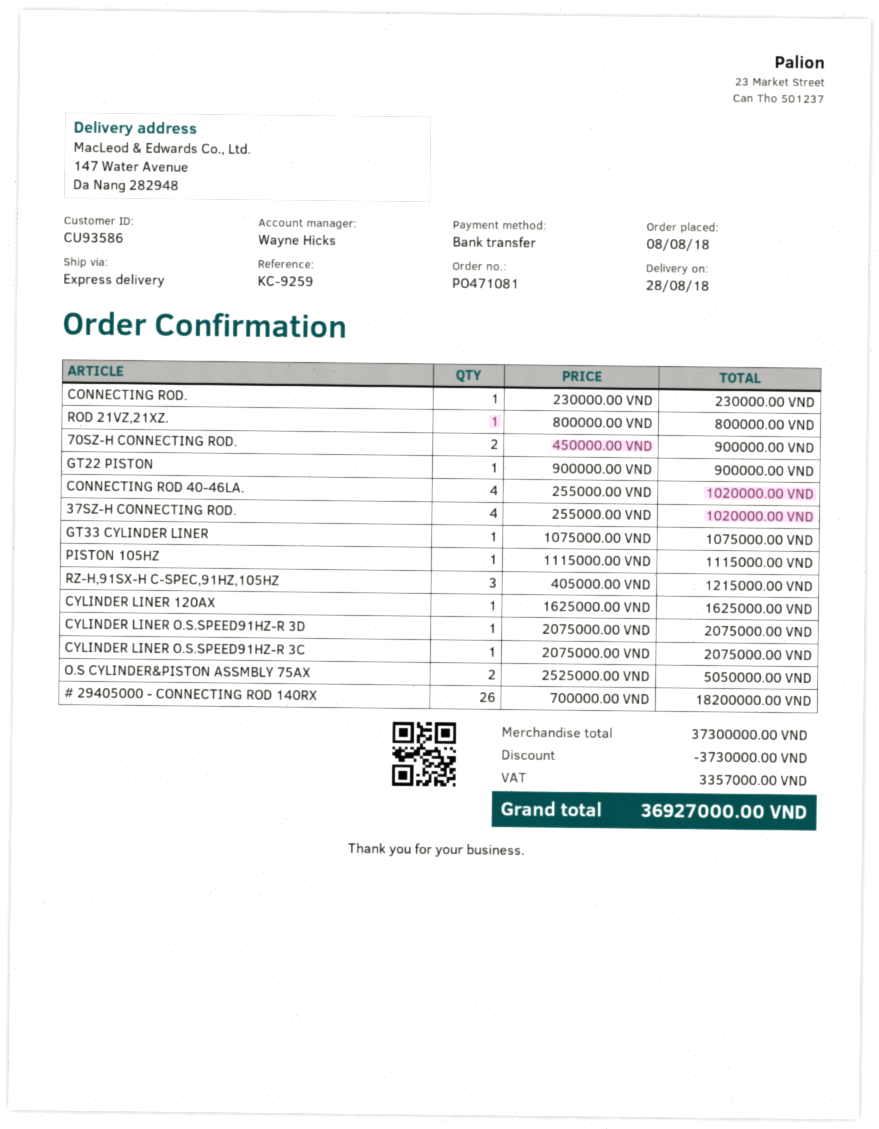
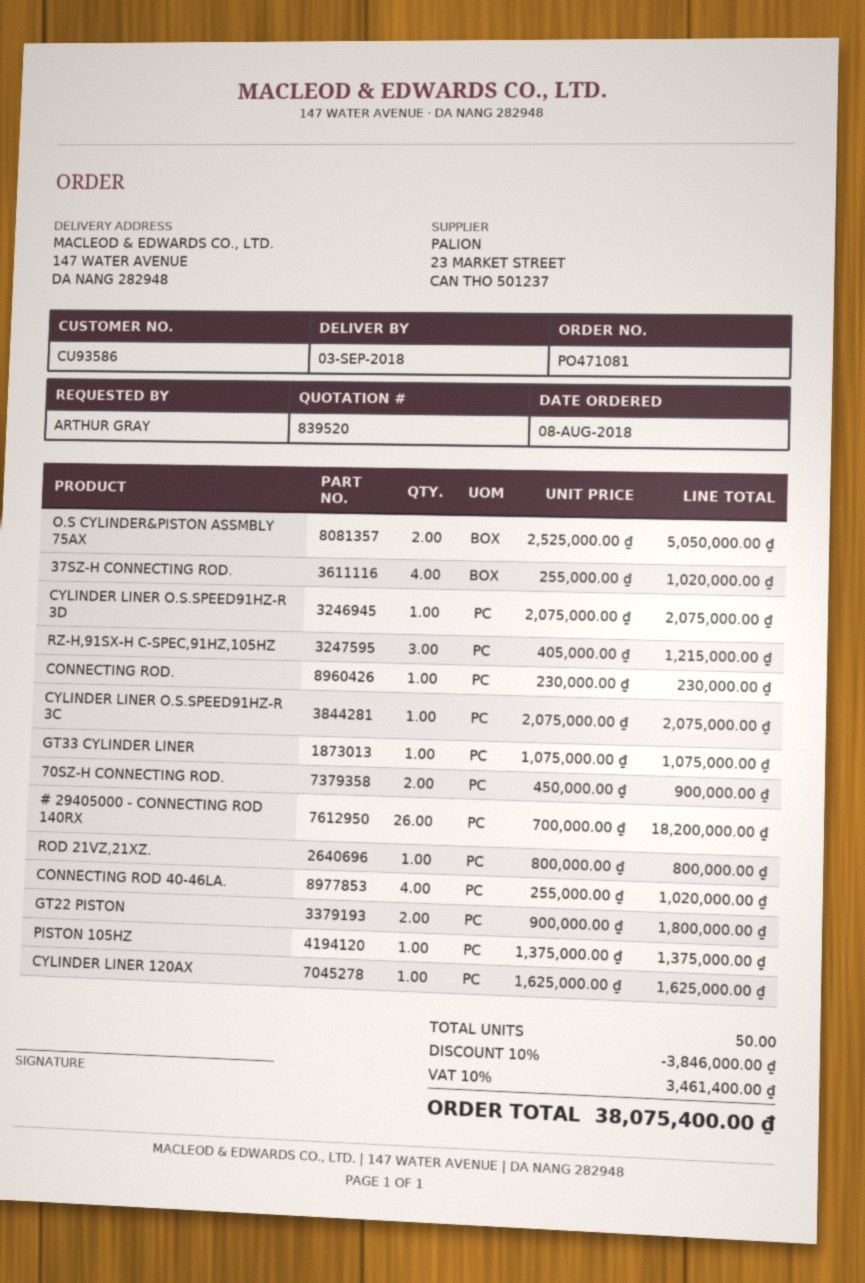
delivery date: 2018-08-28 -> 2018-09-03
GT22 PISTON: 1 x 900000.00 = 900000.00 -> 2 x 900000.00 = 1800000.00
PISTON 105HZ: 1 x 1115000.00 = 1115000.00 -> 1 x 1375000.00 = 1375000.00
discount: 3730000.00 -> 3846000.00
tax: 3357000.00 -> 3461400.00
total: 36927000.00 -> 38075400.00

